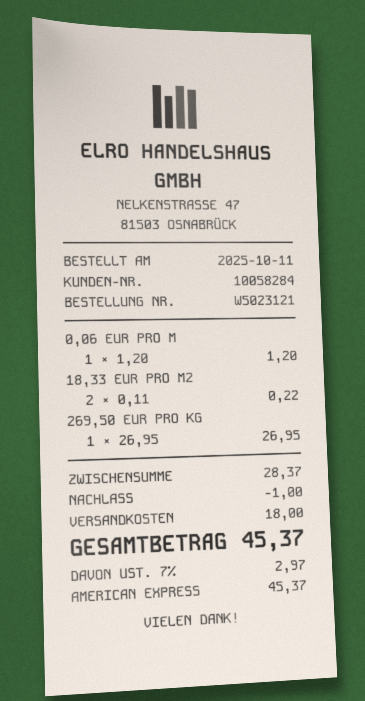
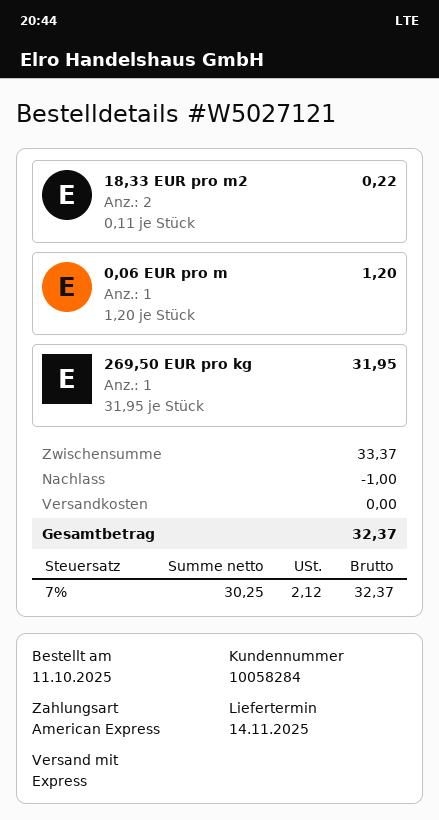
order number: W5023121 -> W5027121
269,50 EUR PRO KG: 1 x 26.95 = 26.95 -> 1 x 31.95 = 31.95
subtotal: 28.37 -> 33.37
shipping: 18.00 -> 0.00
tax: 7% = 2.97 -> 7% = 2.12
total: 45.37 -> 32.37

